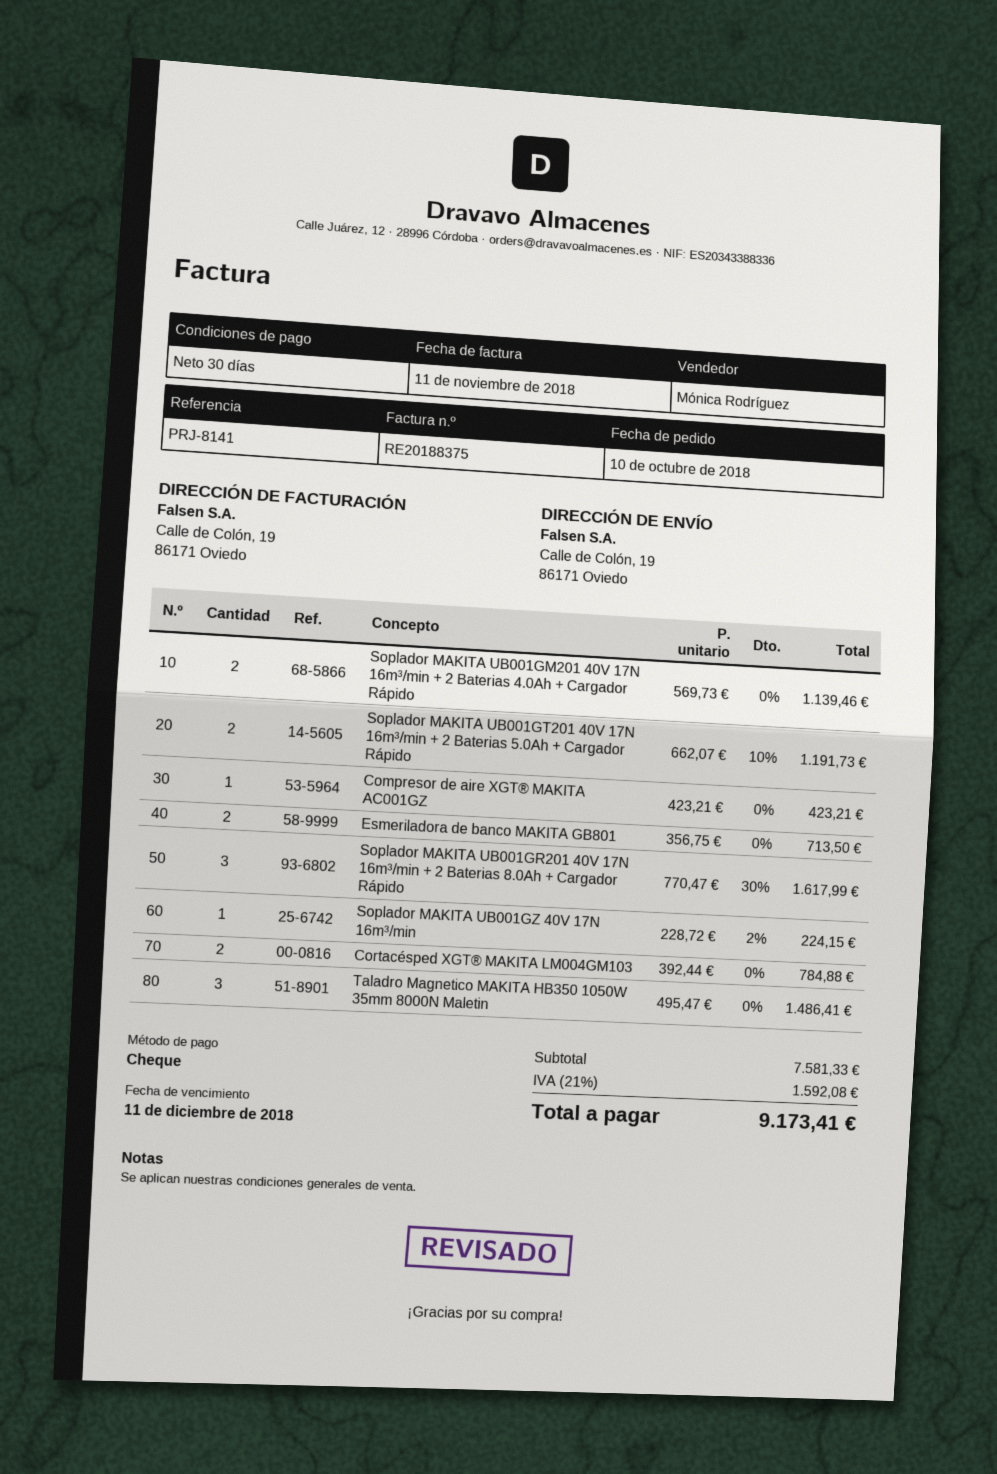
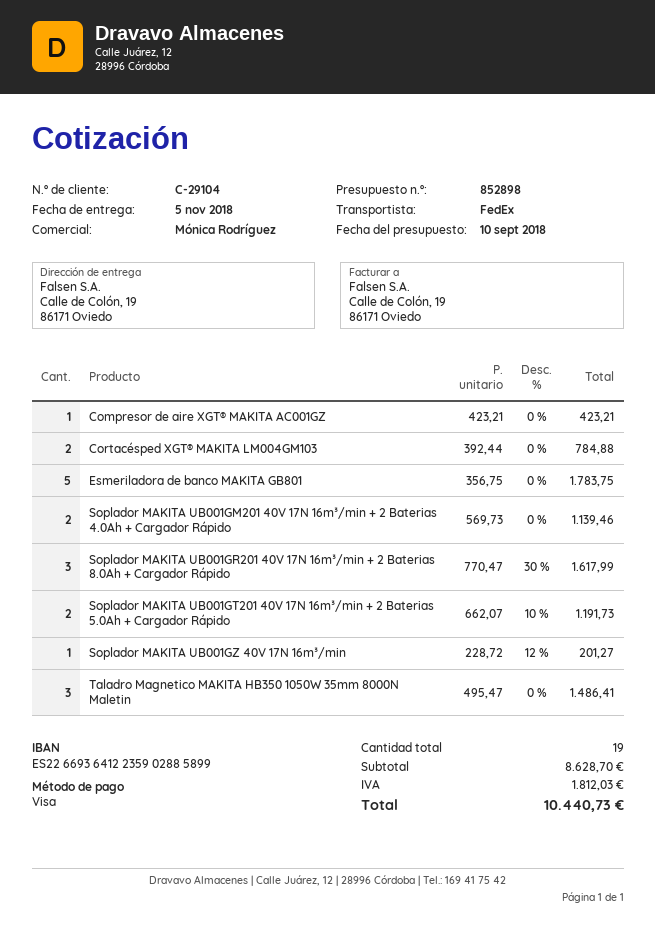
payment method: cheque -> Visa
Esmeriladora de banco MAKITA GB801: 2 x 356.75 = 713.50 -> 5 x 356.75 = 1783.75
Soplador MAKITA UB001GZ 40V 17N 16m³/min: 1 x 228.72 - 2% = 224.15 -> 1 x 228.72 - 12% = 201.27
subtotal: 7581.33 -> 8628.70
tax: 1592.08 -> 1812.03
total: 9173.41 -> 10440.73

